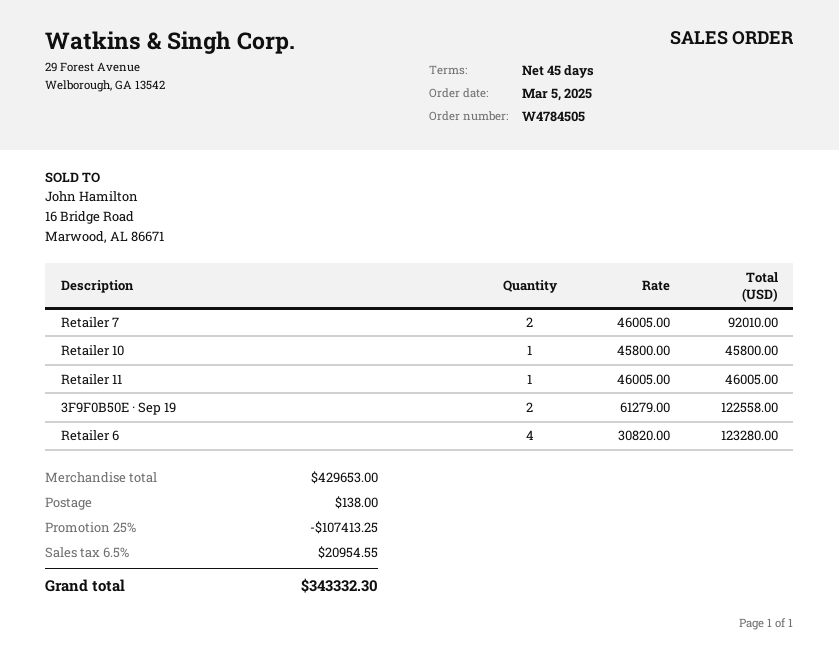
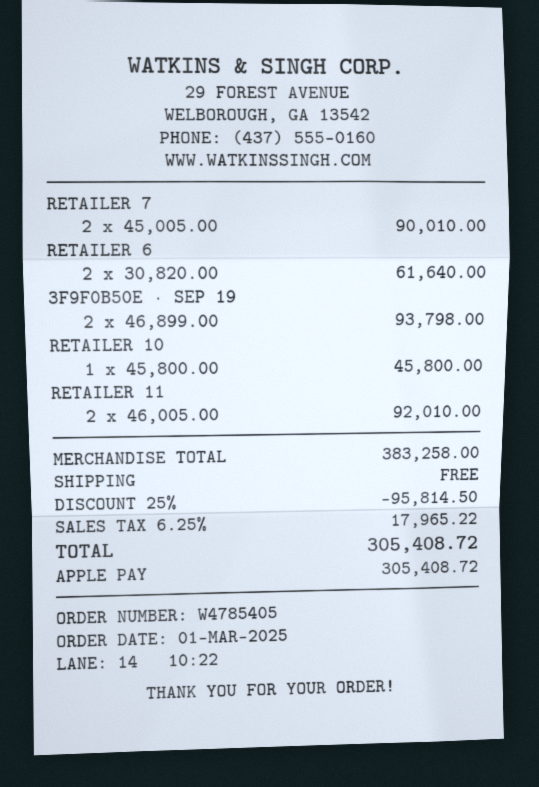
order number: W4784505 -> W4785405
order date: 2025-03-05 -> 2025-03-01
Retailer 7: 2 x 46005.00 = 92010.00 -> 2 x 45005.00 = 90010.00
Retailer 11: 1 x 46005.00 = 46005.00 -> 2 x 46005.00 = 92010.00
3F9F0B50E · Sep 19: 2 x 61279.00 = 122558.00 -> 2 x 46899.00 = 93798.00
Retailer 6: 4 x 30820.00 = 123280.00 -> 2 x 30820.00 = 61640.00
subtotal: 429653.00 -> 383258.00
discount: 25% = 107413.25 -> 25% = 95814.50
shipping: 138.00 -> 0.00
tax: 6.5% = 20954.55 -> 6.25% = 17965.22
total: 343332.30 -> 305408.72

